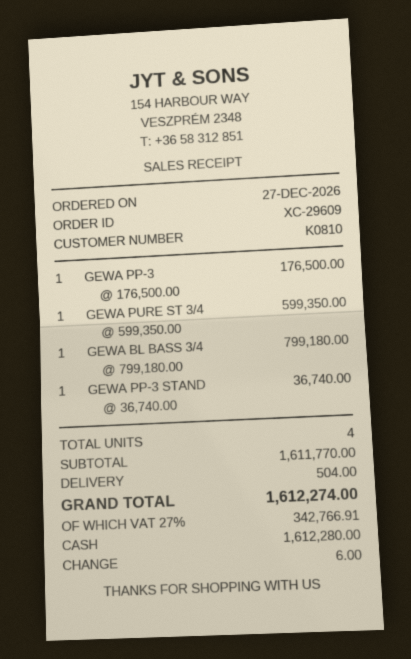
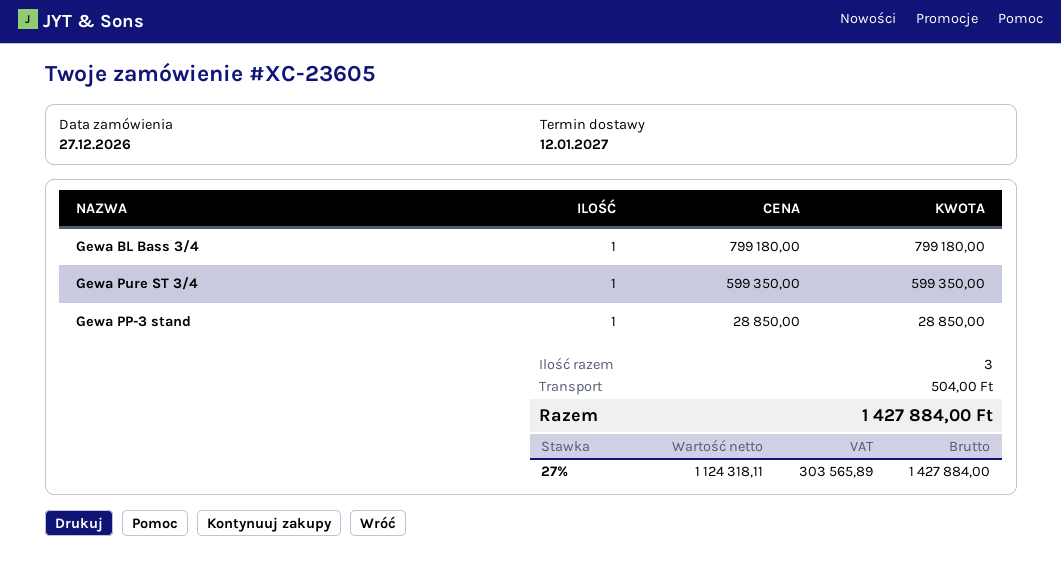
order number: XC-29609 -> XC-23605
GEWA PP-3: 1 x 176500.00 = 176500.00 -> none
GEWA PP-3 STAND: 1 x 36740.00 = 36740.00 -> 1 x 28850.00 = 28850.00
total quantity: 4 -> 3
tax: 27% = 342766.91 -> 27% = 303565.89
total: 1612274.00 -> 1427884.00

